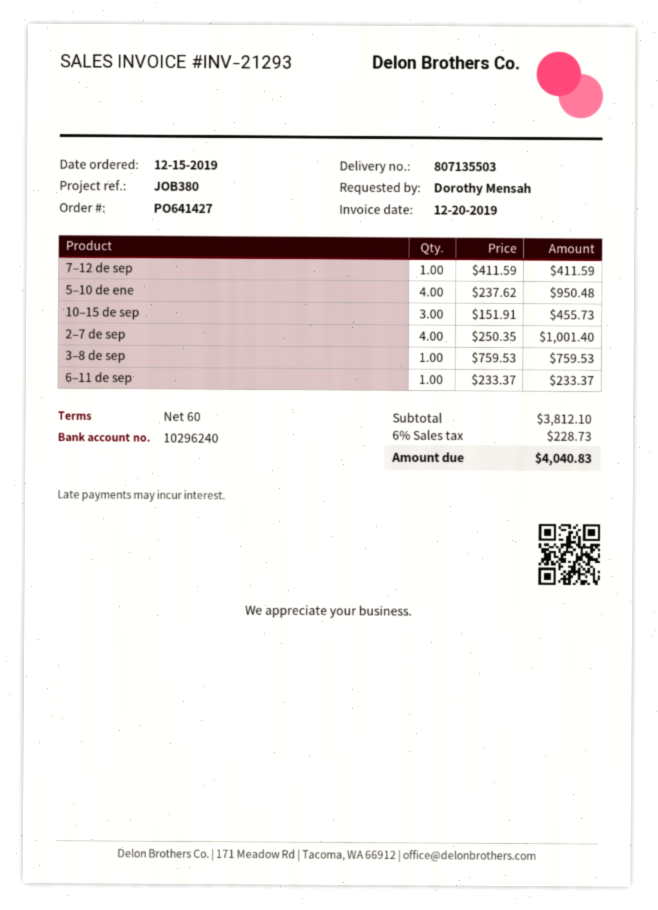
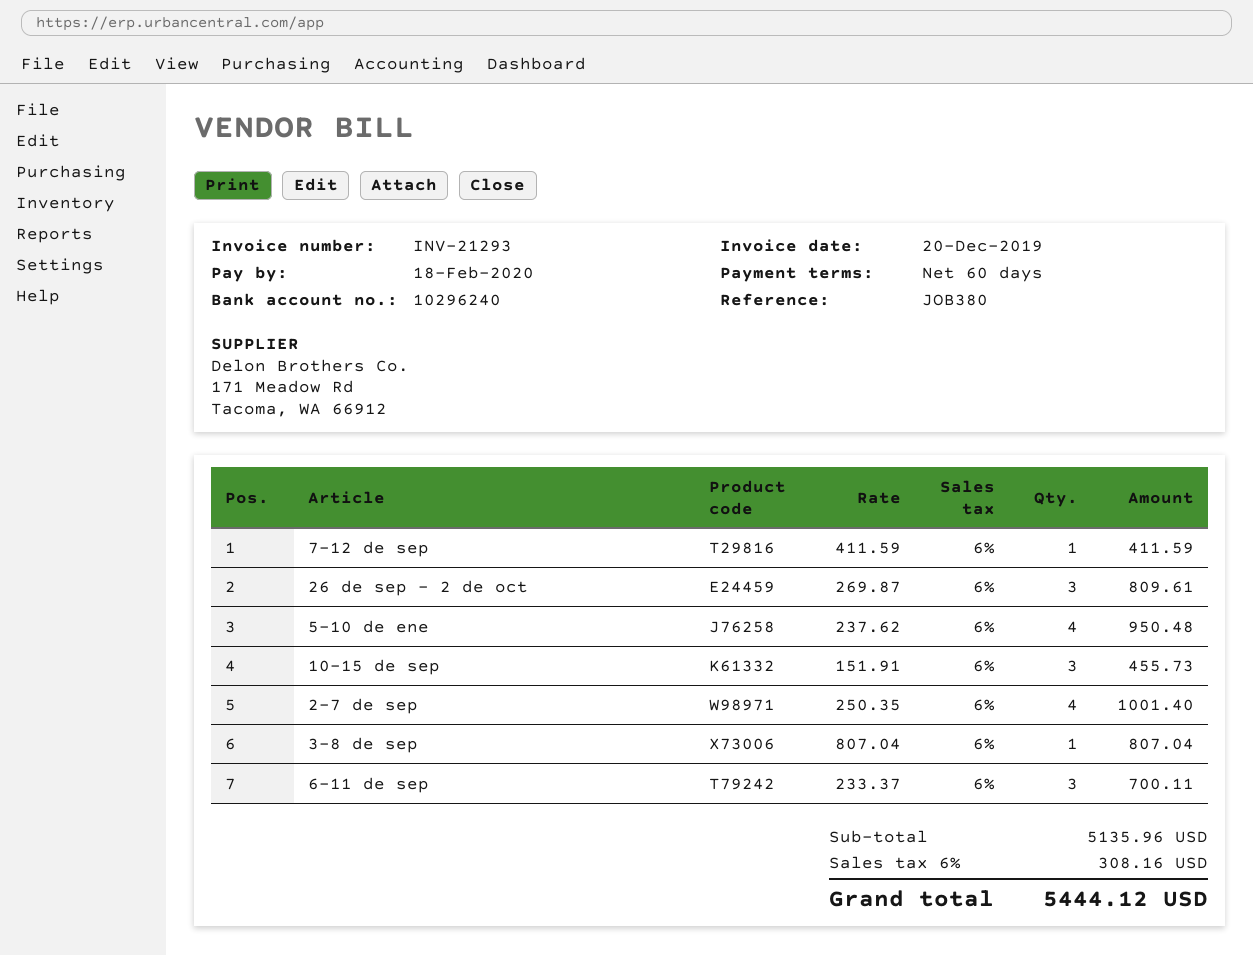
3–8 de sep: 1 x 759.53 = 759.53 -> 1 x 807.04 = 807.04
6–11 de sep: 1 x 233.37 = 233.37 -> 3 x 233.37 = 700.11
26 de sep – 2 de oct: none -> 3 x 269.87 = 809.61
subtotal: 3812.10 -> 5135.96
tax: 6% = 228.73 -> 6% = 308.16
total: 4040.83 -> 5444.12

